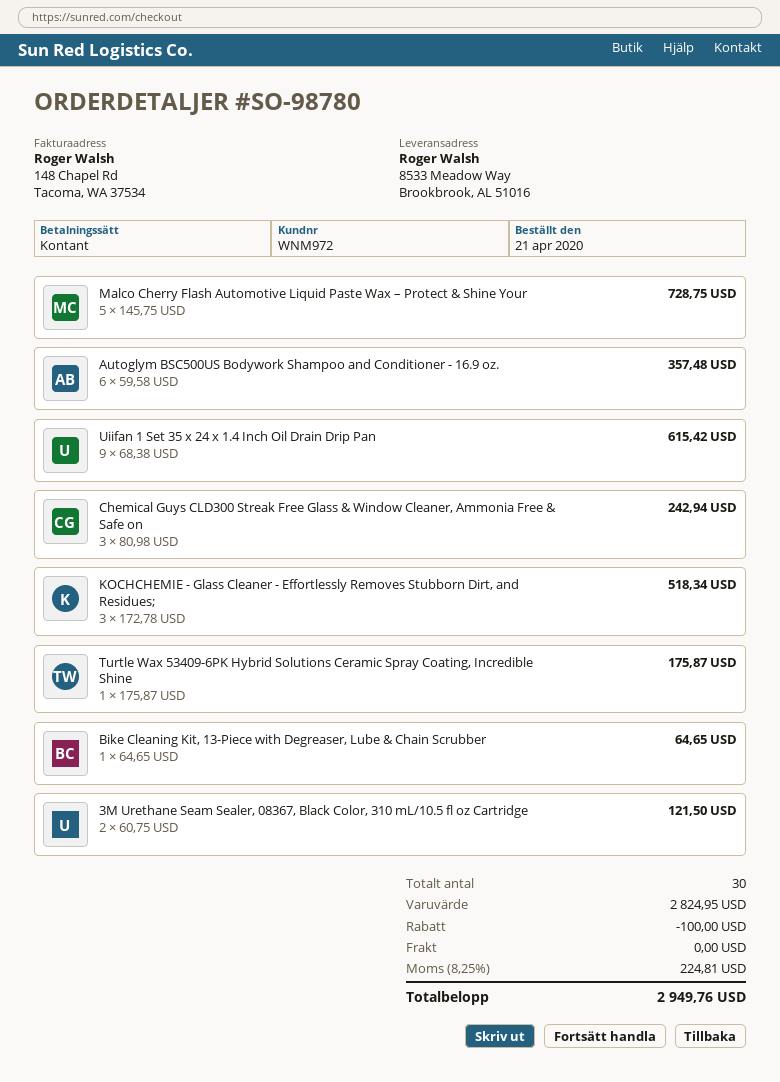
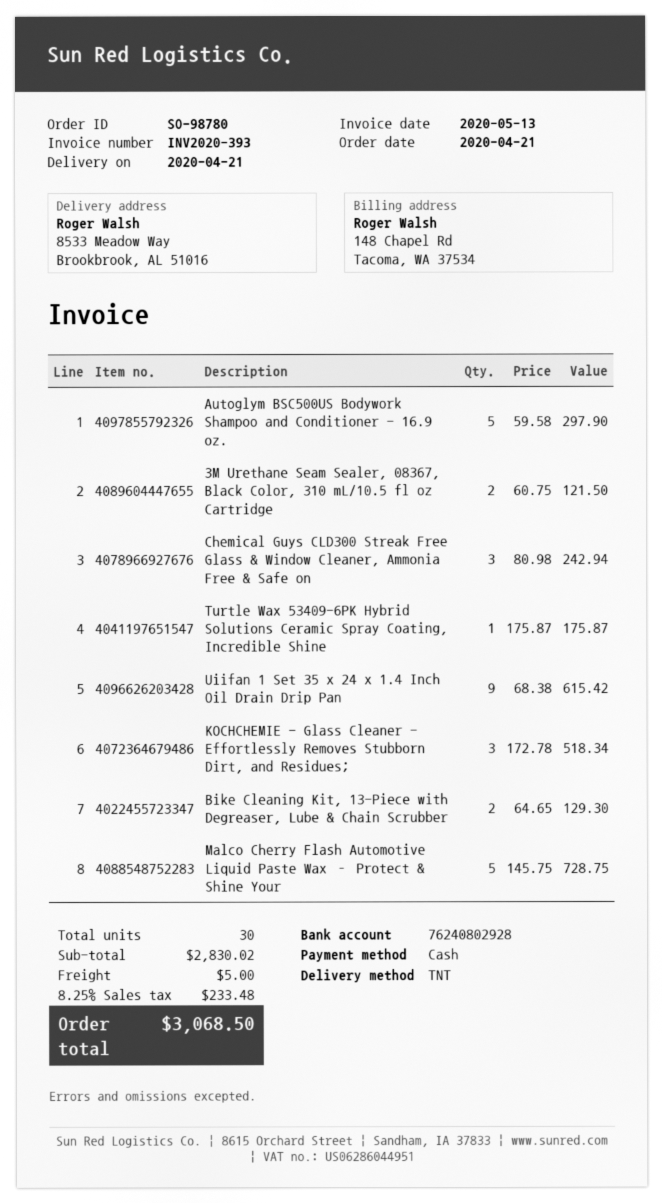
Autoglym BSC500US Bodywork Shampoo and Conditioner - 16.9 oz.: 6 x 59.58 = 357.48 -> 5 x 59.58 = 297.90
Bike Cleaning Kit, 13-Piece with Degreaser, Lube & Chain Scrubber: 1 x 64.65 = 64.65 -> 2 x 64.65 = 129.30
subtotal: 2824.95 -> 2830.02
discount: 100.00 -> none
shipping: 0.00 -> 5.00
tax: 8.25% = 224.81 -> 8.25% = 233.48
total: 2949.76 -> 3068.50

